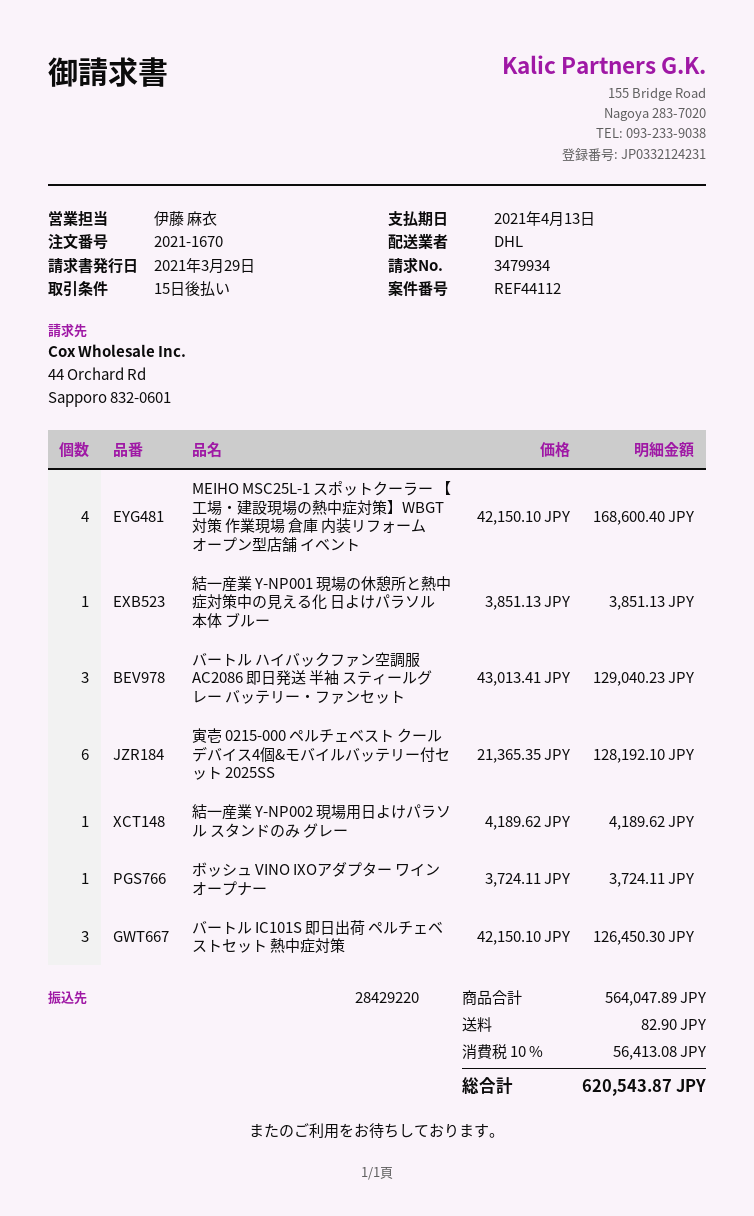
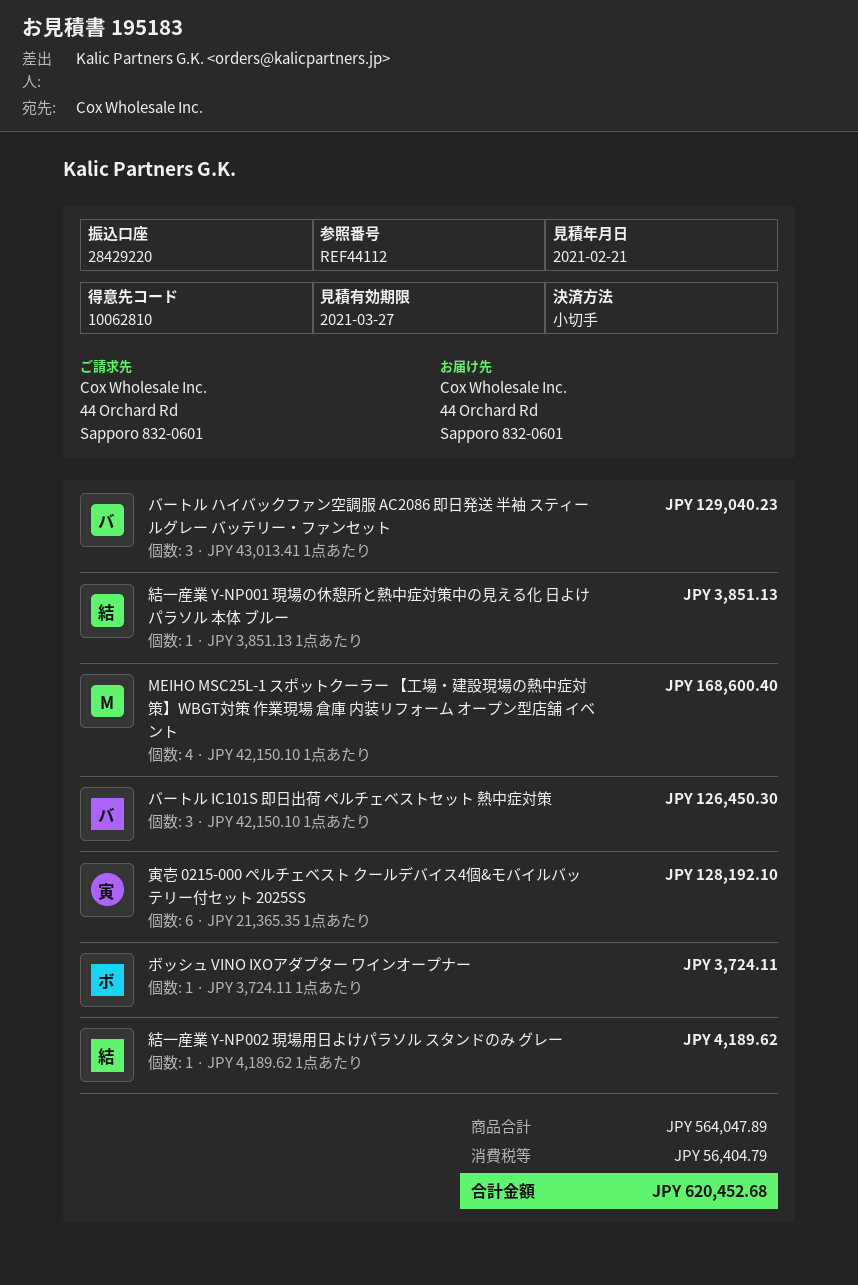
shipping: 82.90 -> none
tax: 56413.08 -> 56404.79
total: 620543.87 -> 620452.68

